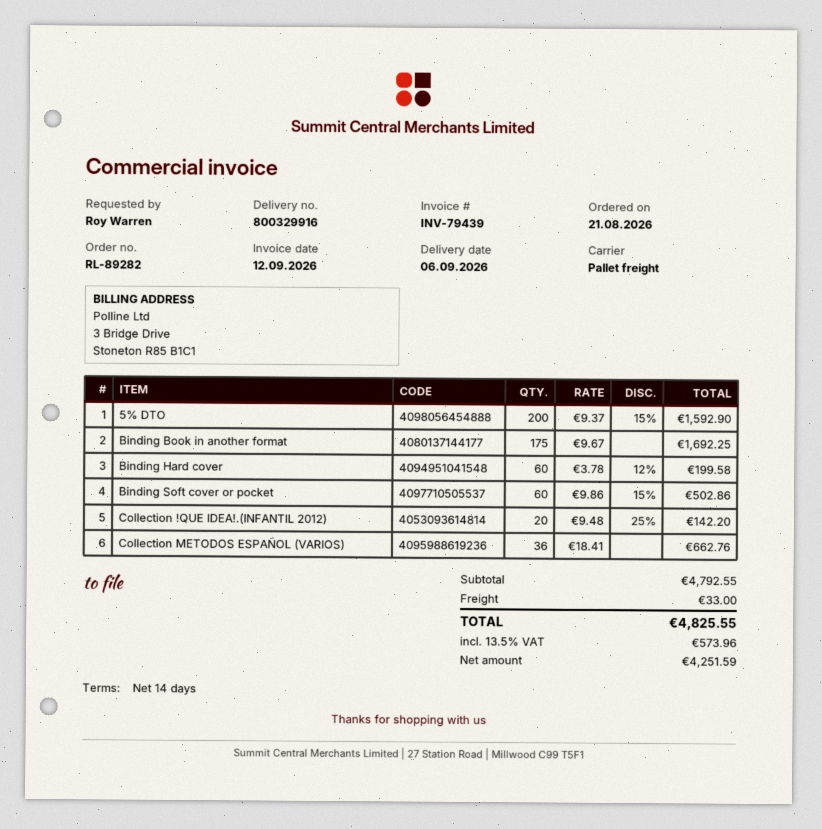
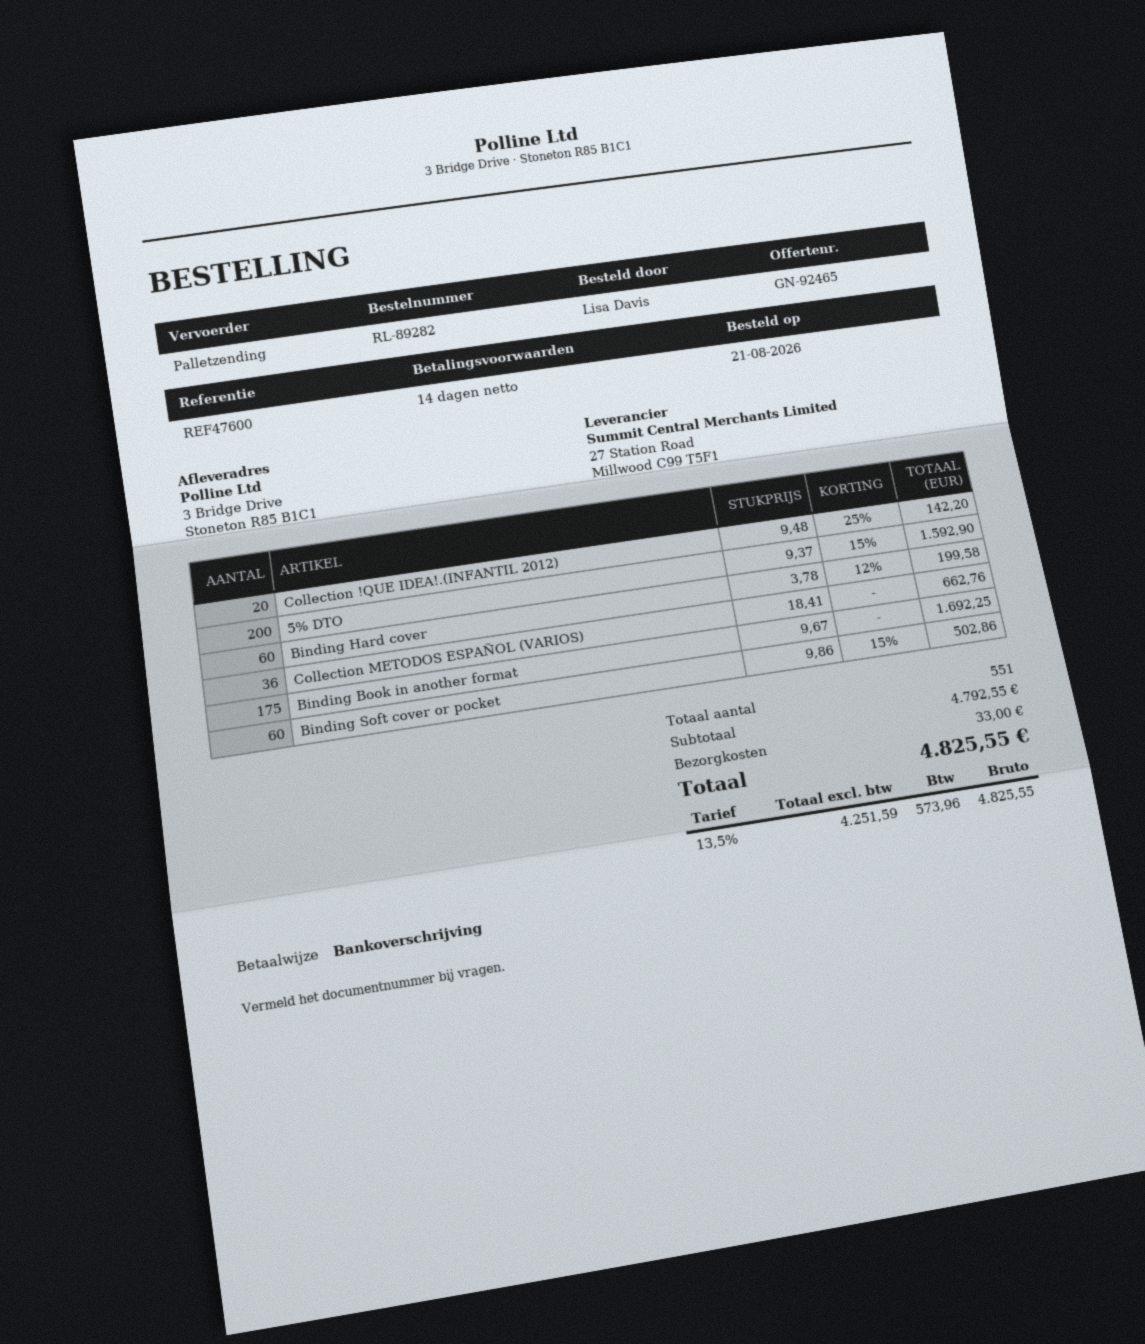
ordered by: Roy Warren -> Lisa Davis

